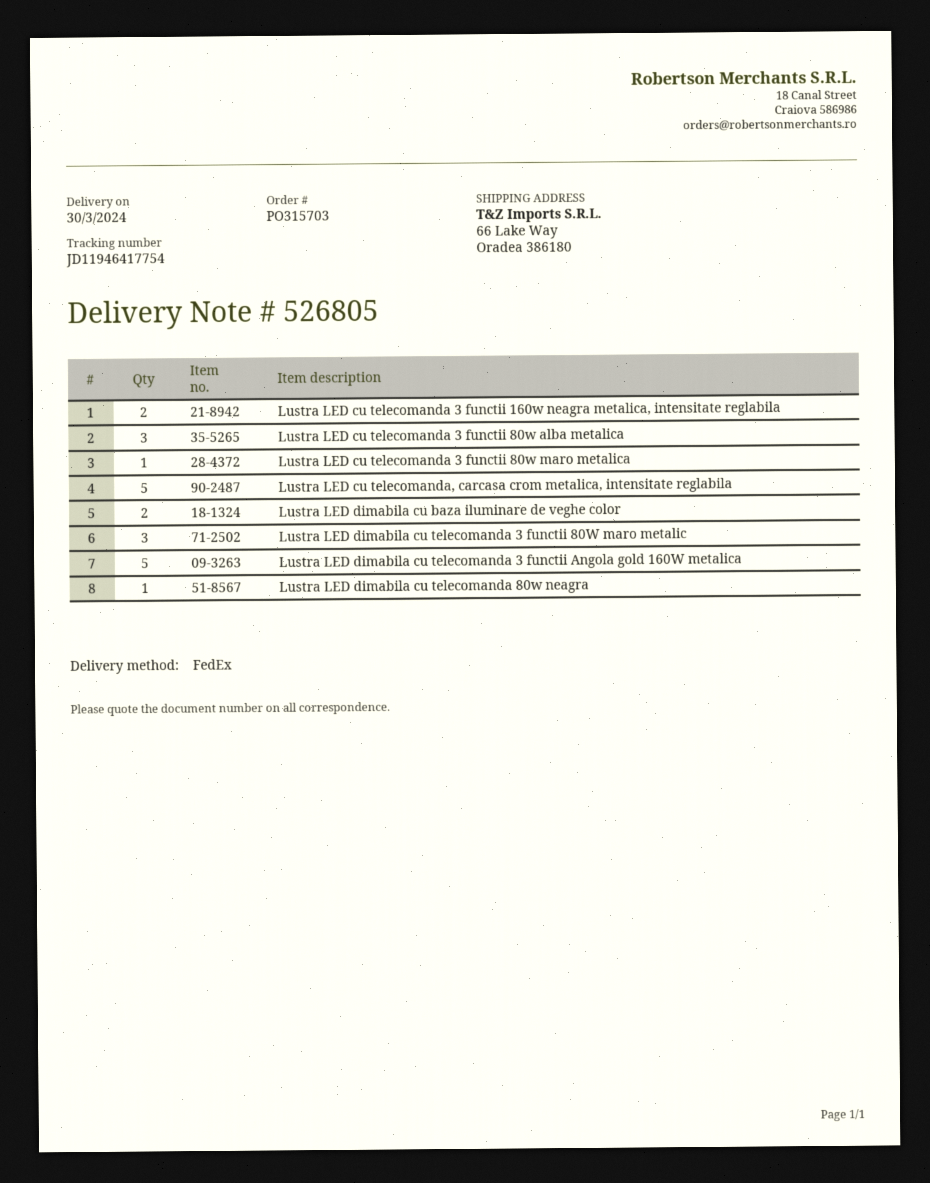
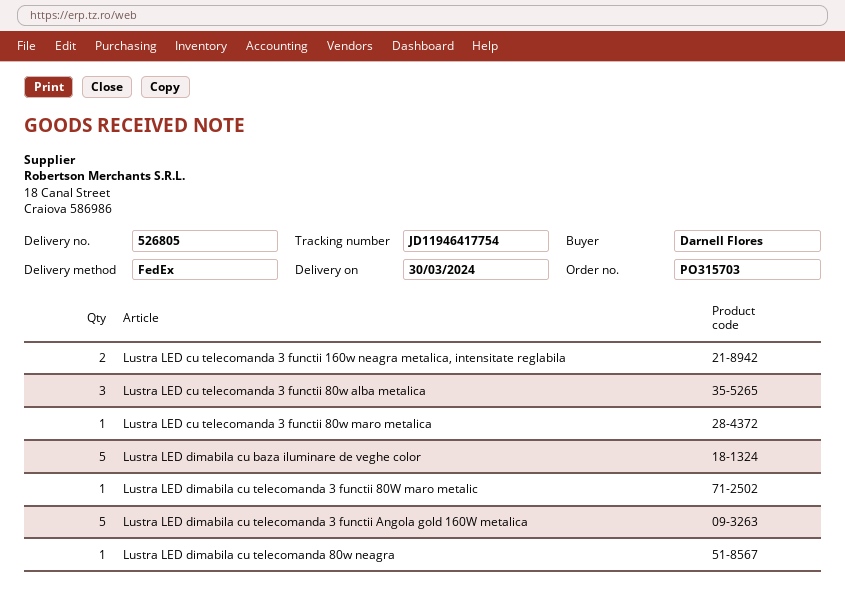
Lustra LED cu telecomanda, carcasa crom metalica, intensitate reglabila: 5 -> none
Lustra LED dimabila cu baza iluminare de veghe color: 2 -> 5
Lustra LED dimabila cu telecomanda 3 functii 80W maro metalic: 3 -> 1

